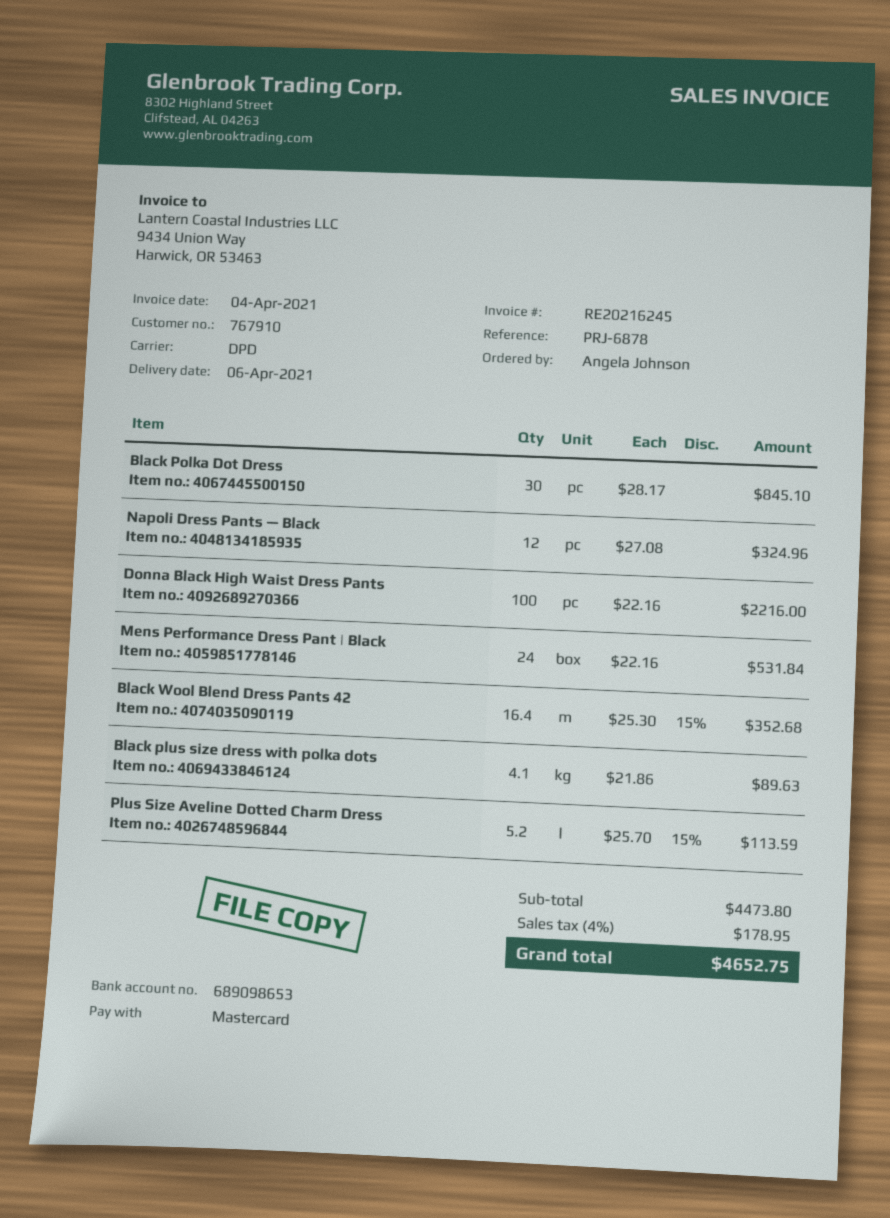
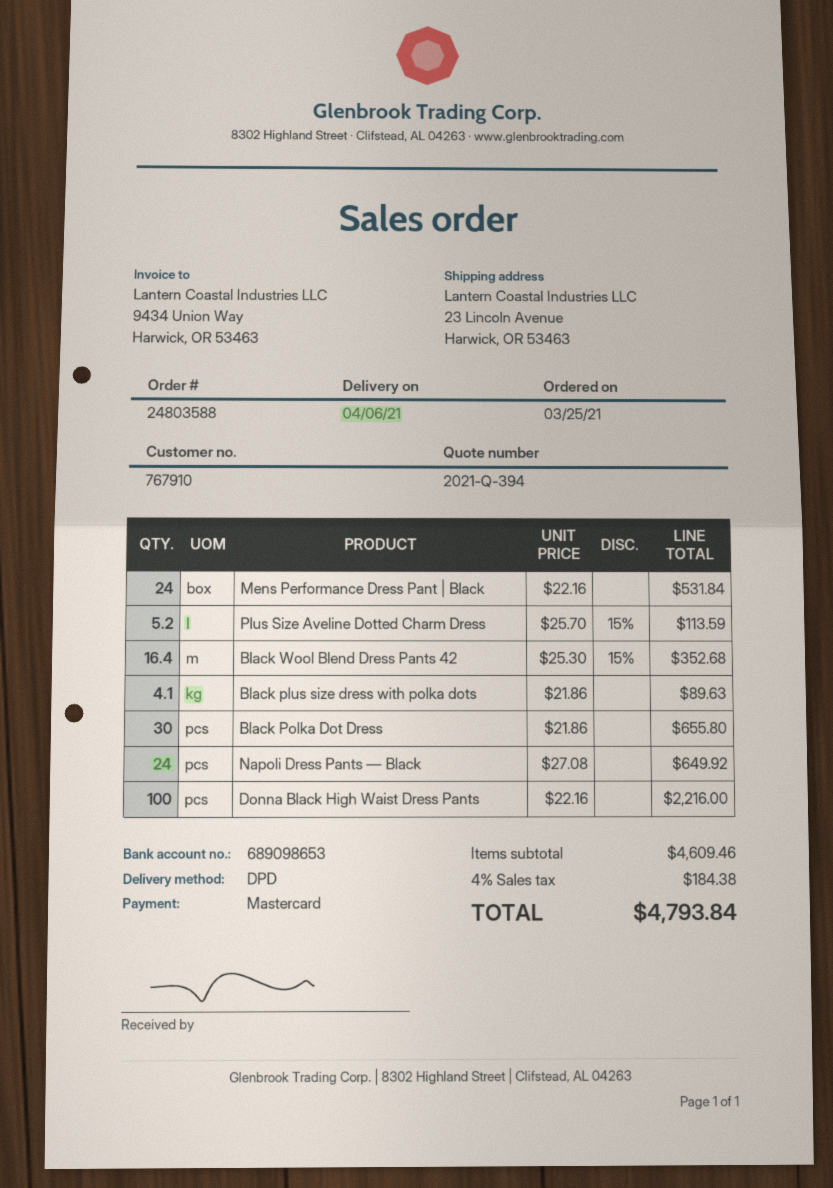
Black Polka Dot Dress: 30 x 28.17 = 845.10 -> 30 x 21.86 = 655.80
Napoli Dress Pants — Black: 12 x 27.08 = 324.96 -> 24 x 27.08 = 649.92
subtotal: 4473.80 -> 4609.46
tax: 4% = 178.95 -> 4% = 184.38
total: 4652.75 -> 4793.84

